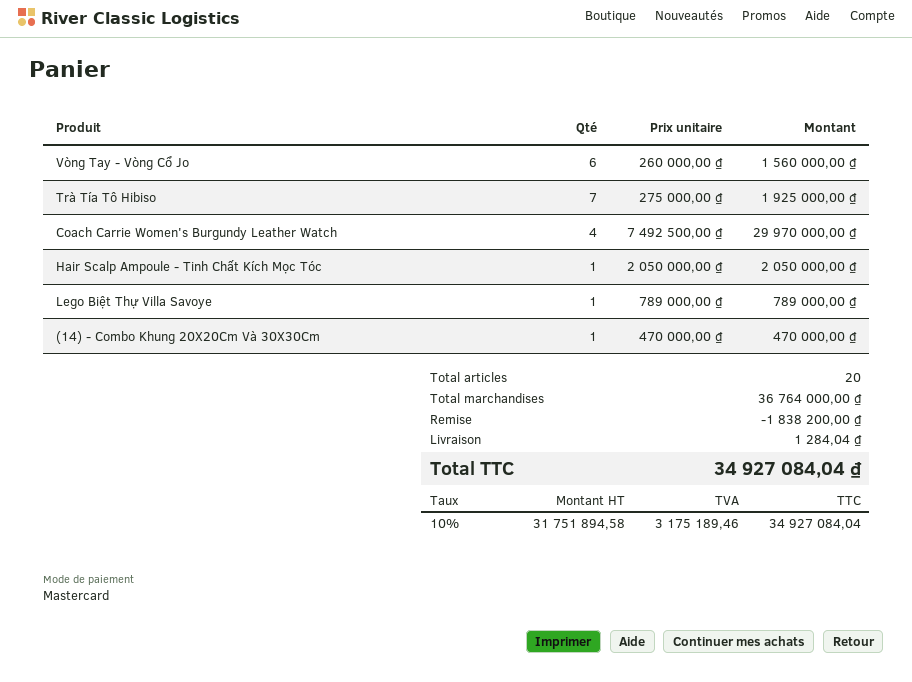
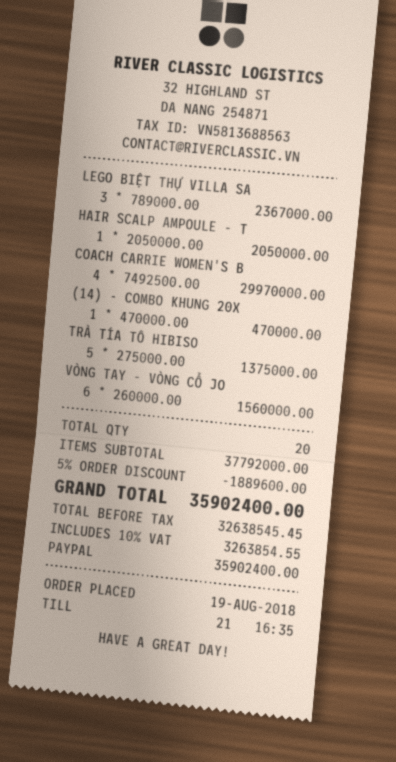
payment method: Mastercard -> PayPal
Trà Tía Tô Hibiso: 7 x 275000.00 = 1925000.00 -> 5 x 275000.00 = 1375000.00
Lego Biệt Thự Villa Savoye: 1 x 789000.00 = 789000.00 -> 3 x 789000.00 = 2367000.00
subtotal: 36764000.00 -> 37792000.00
discount: 1838200.00 -> 1889600.00
shipping: 1284.04 -> none
net: 31751894.58 -> 32638545.45
tax: 10% = 3175189.46 -> 10% = 3263854.55
total: 34927084.04 -> 35902400.00

